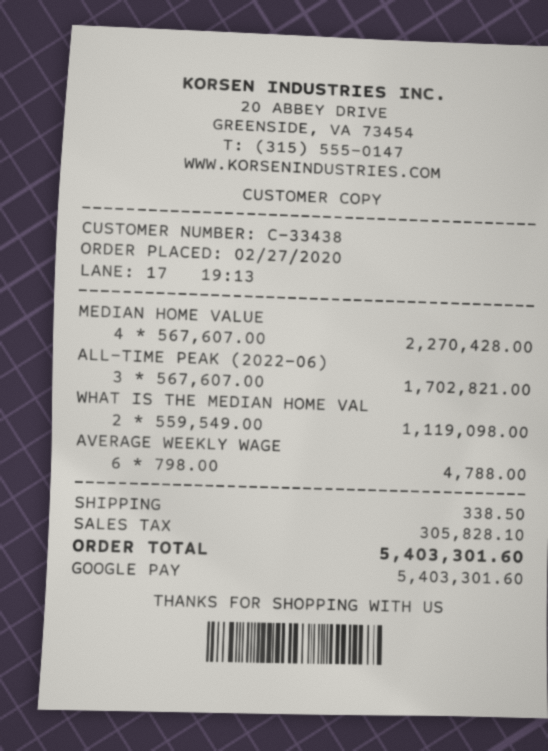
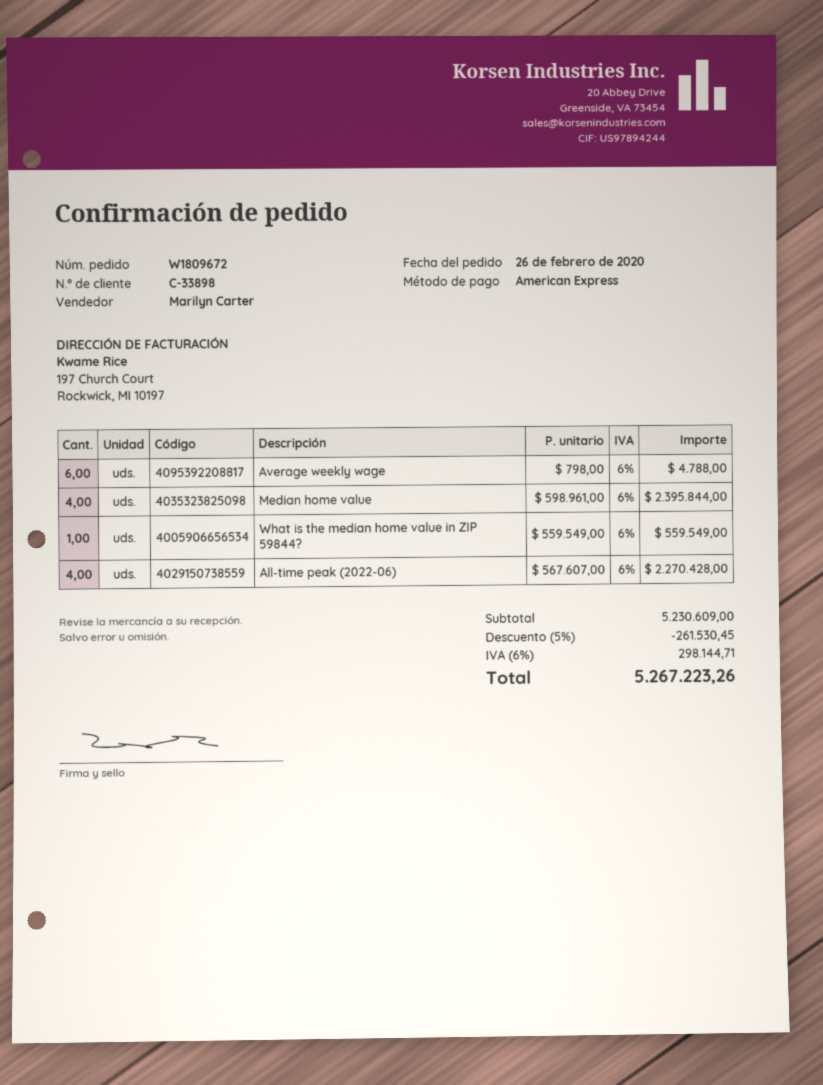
order date: 2020-02-27 -> 2020-02-26
customer number: C-33438 -> C-33898
payment method: Google Pay -> American Express
MEDIAN HOME VALUE: 4 x 567607.00 = 2270428.00 -> 4 x 598961.00 = 2395844.00
ALL-TIME PEAK (2022-06): 3 x 567607.00 = 1702821.00 -> 4 x 567607.00 = 2270428.00
WHAT IS THE MEDIAN HOME VAL: 2 x 559549.00 = 1119098.00 -> 1 x 559549.00 = 559549.00
discount: none -> 5% = 261530.45
shipping: 338.50 -> none
tax: 305828.10 -> 298144.71
total: 5403301.60 -> 5267223.26

